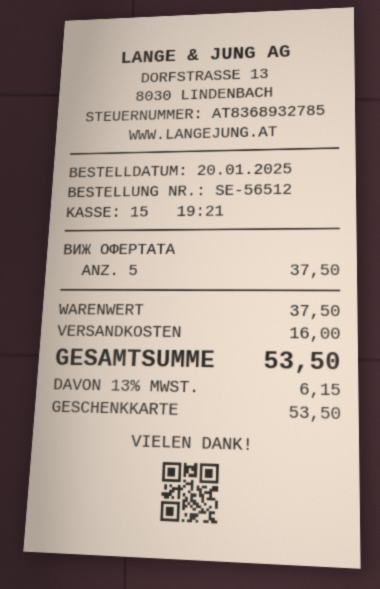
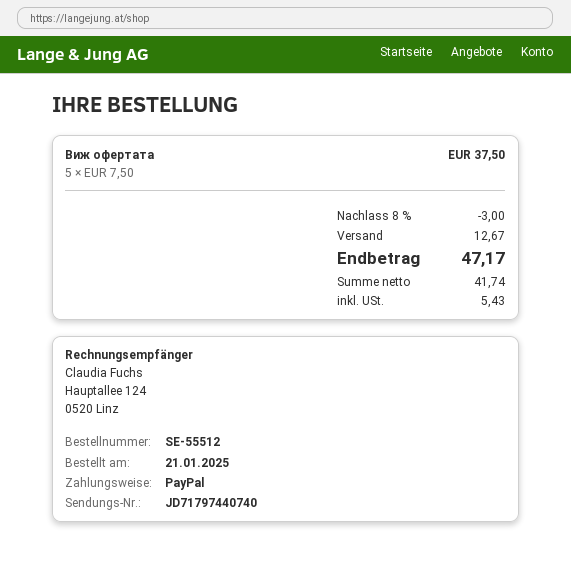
order number: SE-56512 -> SE-55512
order date: 2025-01-20 -> 2025-01-21
payment method: gift card -> PayPal
discount: none -> 8% = 3.00
shipping: 16.00 -> 12.67
tax: 6.15 -> 5.43
total: 53.50 -> 47.17

